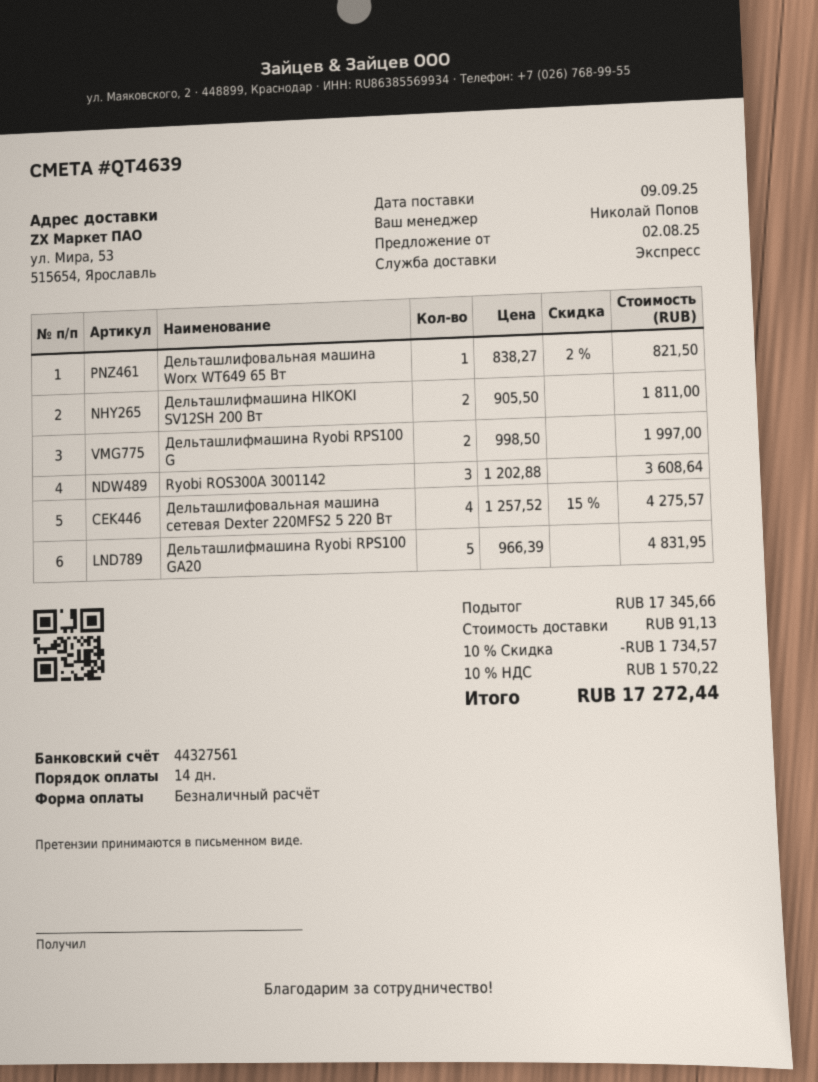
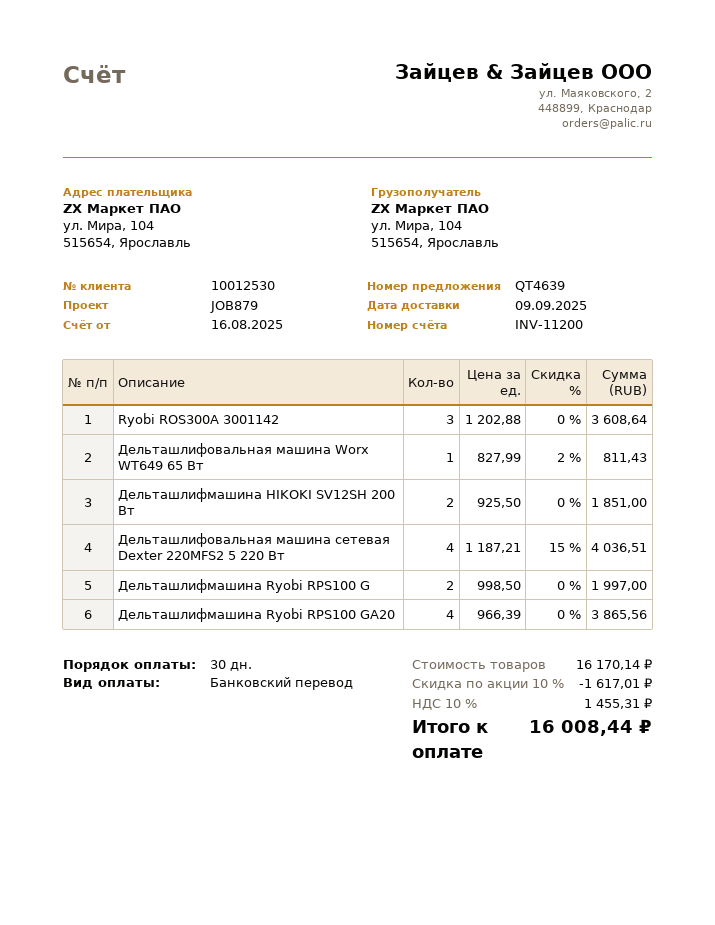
payment terms: 14 days -> 30 days
ship to: ул. Мира, 53, 515654, Ярославль -> ул. Мира, 104, 515654, Ярославль
Дельташлифовальная машина Worx WT649 65 Вт: 1 x 838.27 - 2% = 821.50 -> 1 x 827.99 - 2% = 811.43
Дельташлифмашина HIKOKI SV12SH 200 Вт: 2 x 905.50 = 1811.00 -> 2 x 925.50 = 1851.00
Дельташлифовальная машина сетевая Dexter 220MFS2 5 220 Вт: 4 x 1257.52 - 15% = 4275.57 -> 4 x 1187.21 - 15% = 4036.51
Дельташлифмашина Ryobi RPS100 GA20: 5 x 966.39 = 4831.95 -> 4 x 966.39 = 3865.56
subtotal: 17345.66 -> 16170.14
discount: 10% = 1734.57 -> 10% = 1617.01
shipping: 91.13 -> none
tax: 10% = 1570.22 -> 10% = 1455.31
total: 17272.44 -> 16008.44

